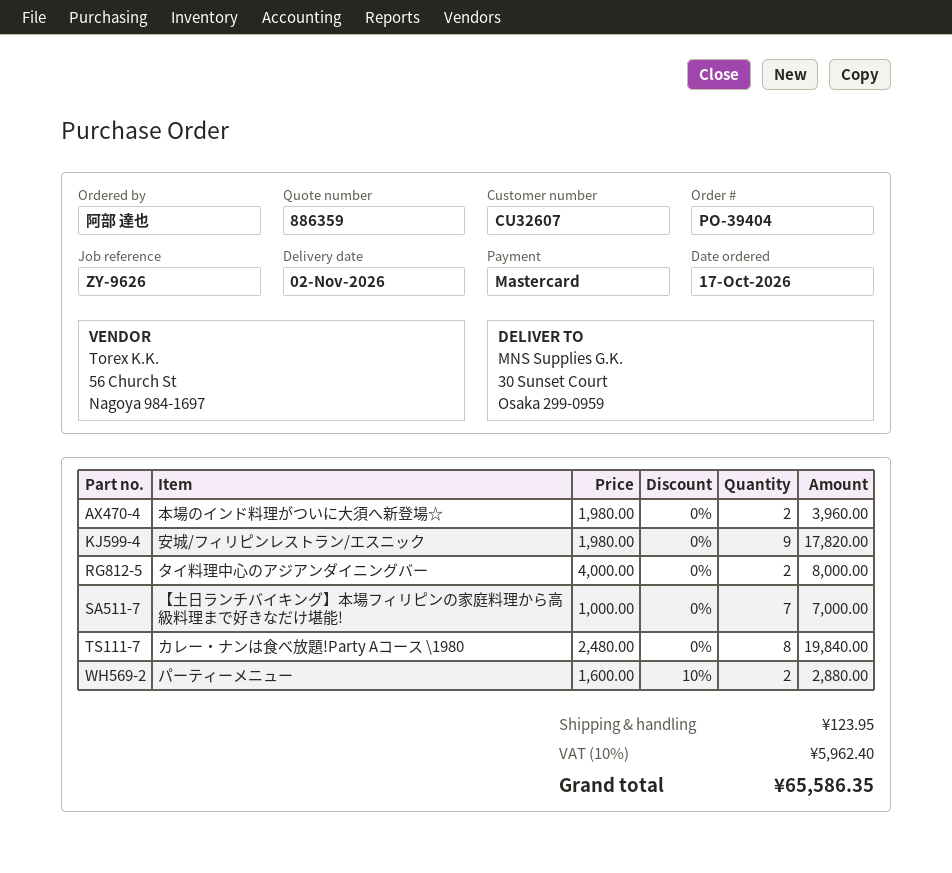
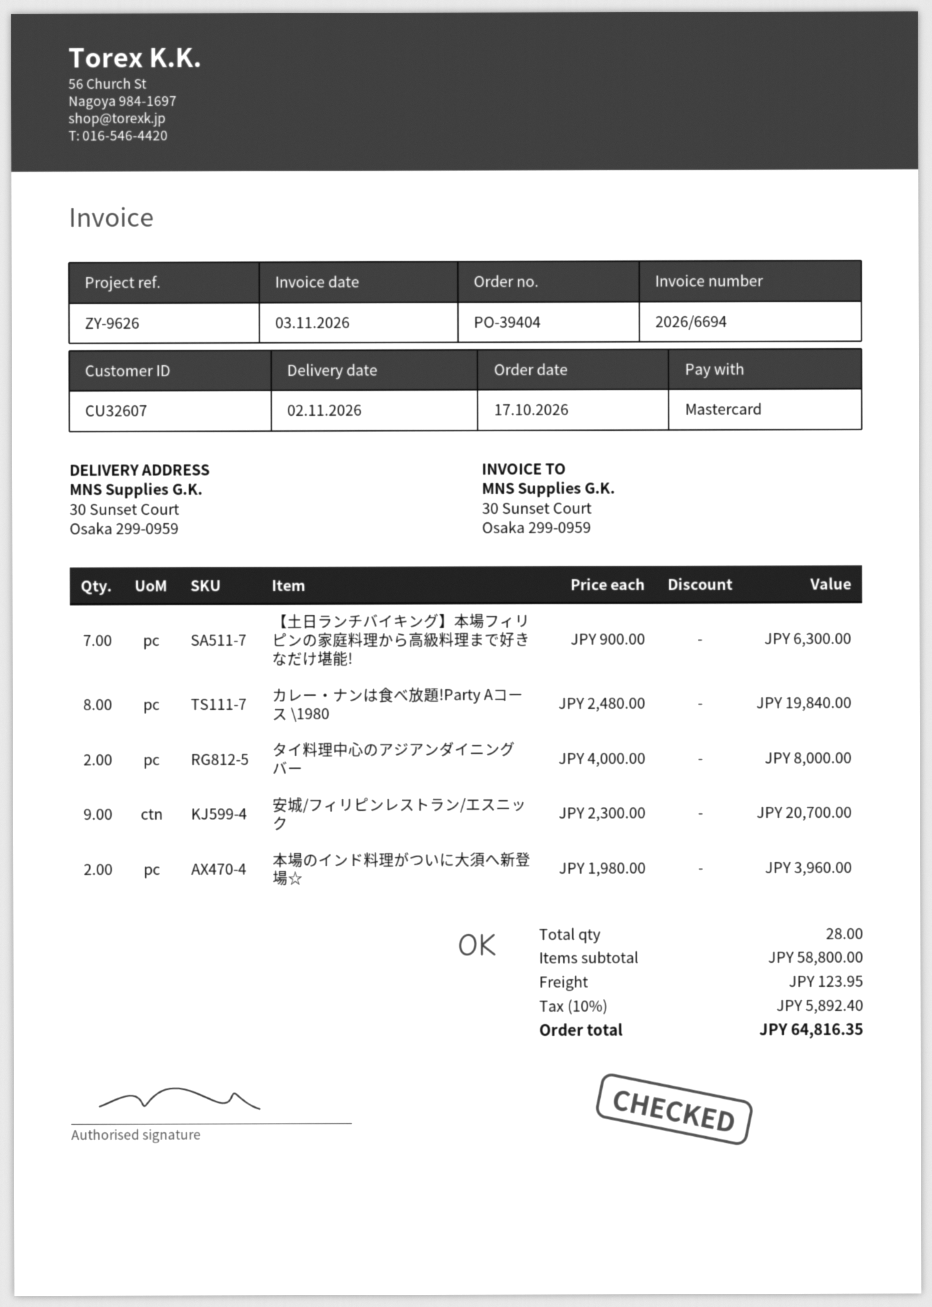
安城/フィリピンレストラン/エスニック: 9 x 1980.00 = 17820.00 -> 9 x 2300.00 = 20700.00
【土日ランチバイキング】本場フィリピンの家庭料理から高級料理まで好きなだけ堪能!: 7 x 1000.00 = 7000.00 -> 7 x 900.00 = 6300.00
パーティーメニュー: 2 x 1600.00 - 10% = 2880.00 -> none
tax: 10% = 5962.40 -> 10% = 5892.40
total: 65586.35 -> 64816.35

